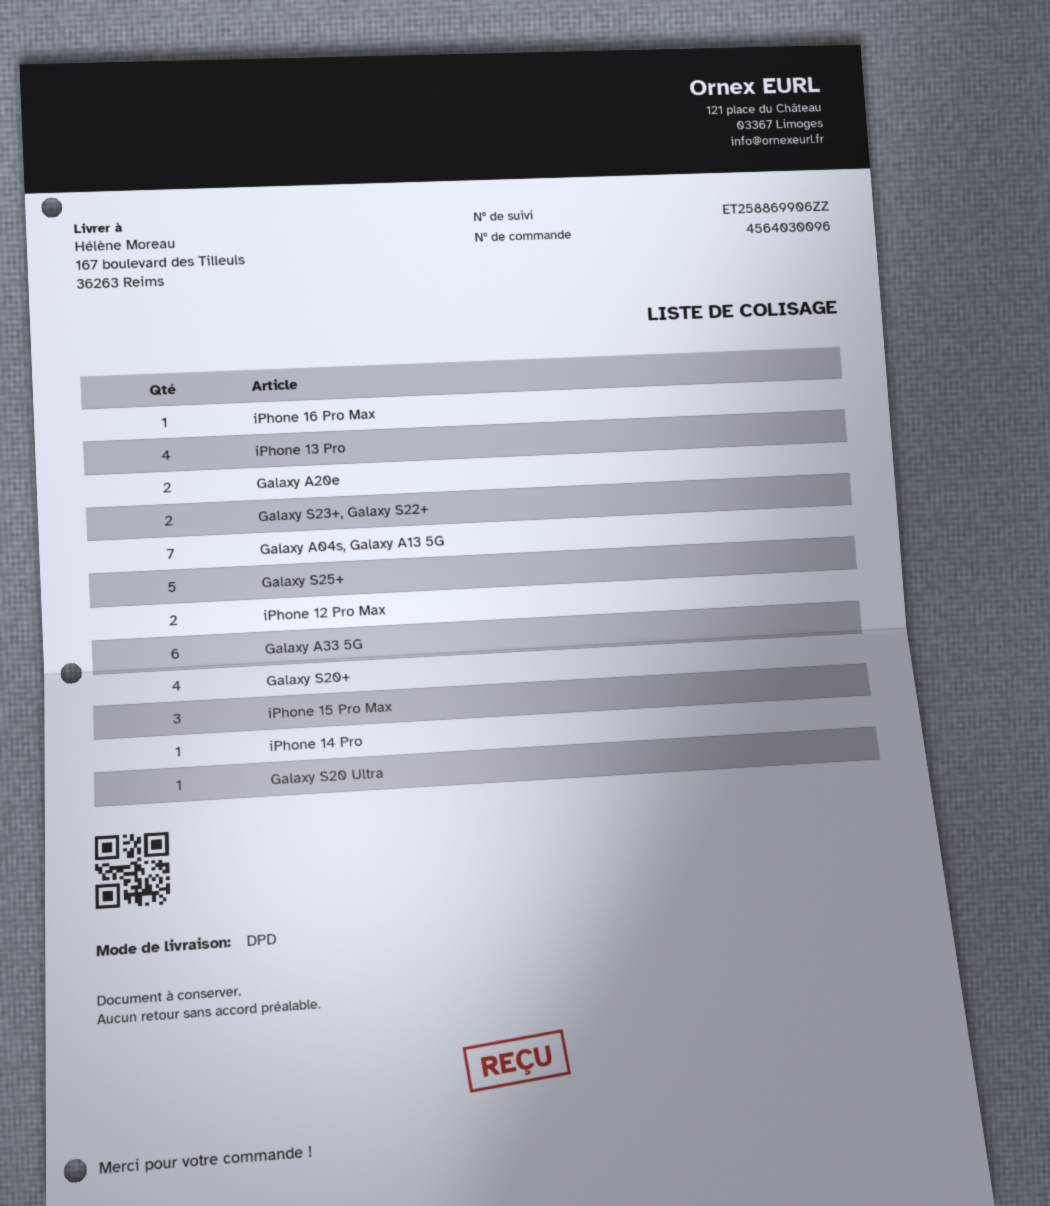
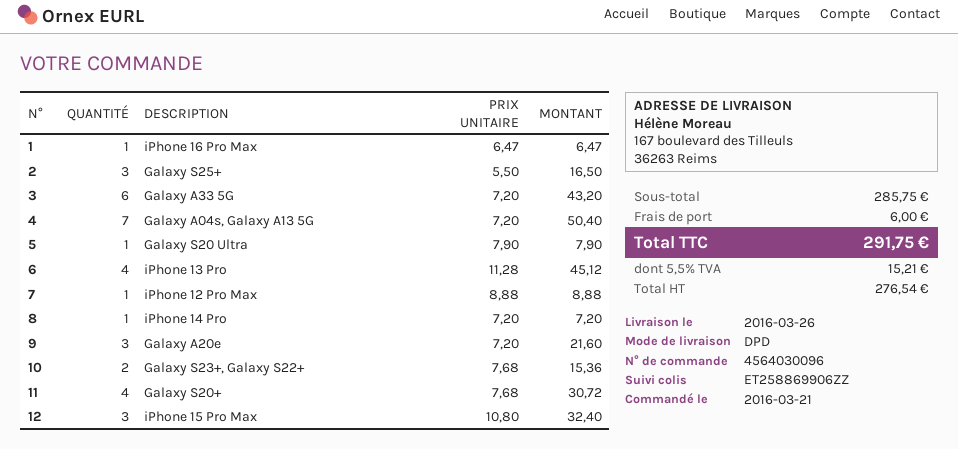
Galaxy A20e: 2 -> 3
Galaxy S25+: 5 -> 3
iPhone 12 Pro Max: 2 -> 1

